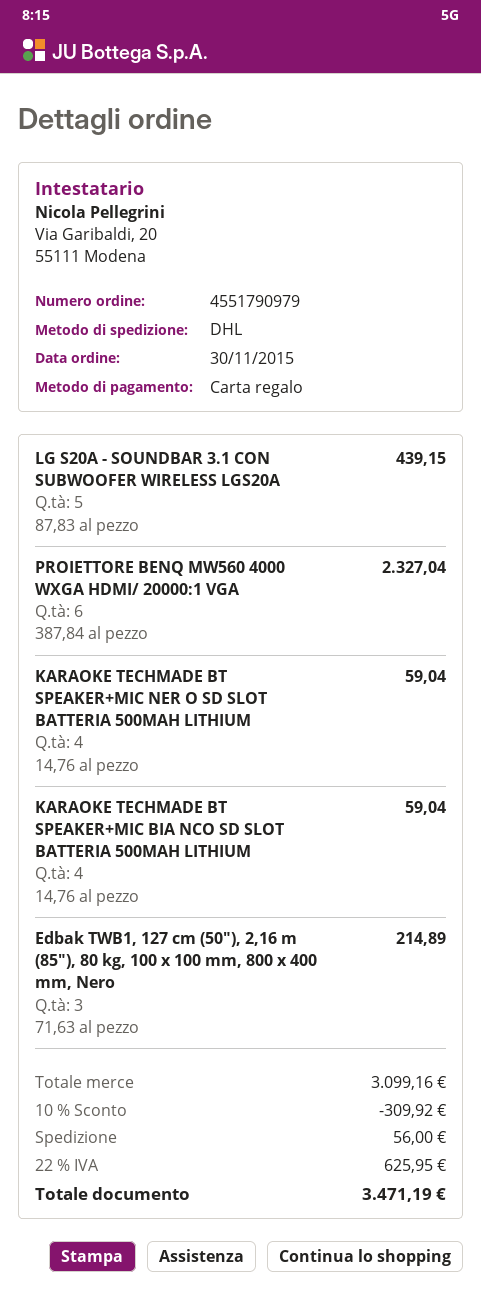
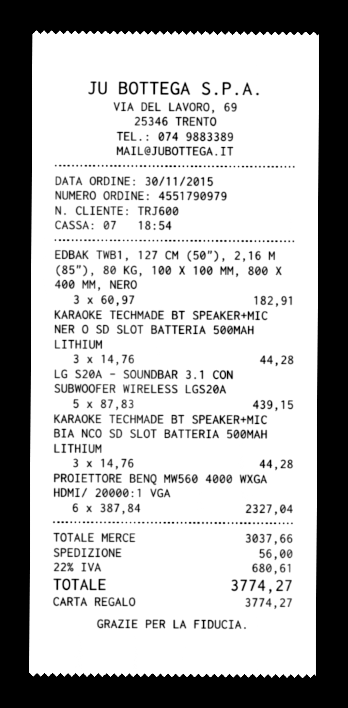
KARAOKE TECHMADE BT SPEAKER+MIC NER O SD SLOT BATTERIA 500MAH LITHIUM: 4 x 14.76 = 59.04 -> 3 x 14.76 = 44.28
KARAOKE TECHMADE BT SPEAKER+MIC BIA NCO SD SLOT BATTERIA 500MAH LITHIUM: 4 x 14.76 = 59.04 -> 3 x 14.76 = 44.28
Edbak TWB1, 127 cm (50"), 2,16 m (85"), 80 kg, 100 x 100 mm, 800 x 400 mm, Nero: 3 x 71.63 = 214.89 -> 3 x 60.97 = 182.91
subtotal: 3099.16 -> 3037.66
discount: 10% = 309.92 -> none
tax: 22% = 625.95 -> 22% = 680.61
total: 3471.19 -> 3774.27

